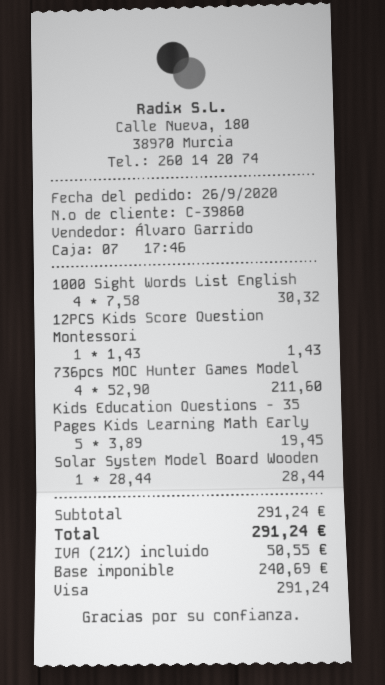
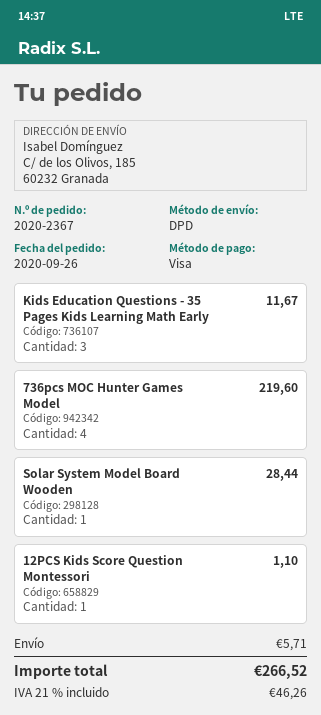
1000 Sight Words List English: 4 for 30.32 -> none
12PCS Kids Score Question Montessori: 1 for 1.43 -> 1 for 1.10
736pcs MOC Hunter Games Model: 4 for 211.60 -> 4 for 219.60
Kids Education Questions - 35 Pages Kids Learning Math Early: 5 for 19.45 -> 3 for 11.67
shipping: none -> 5.71
tax: 21% = 50.55 -> 21% = 46.26
total: 291.24 -> 266.52

